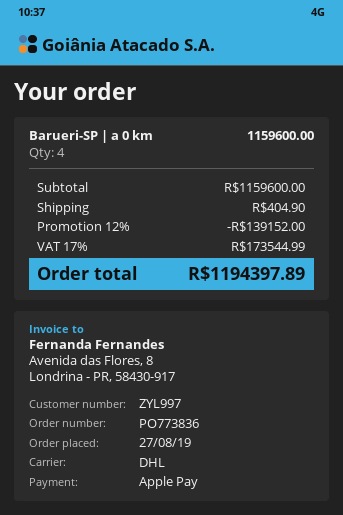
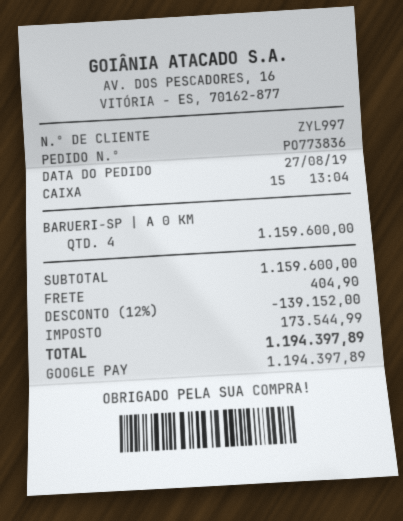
payment method: Apple Pay -> Google Pay

